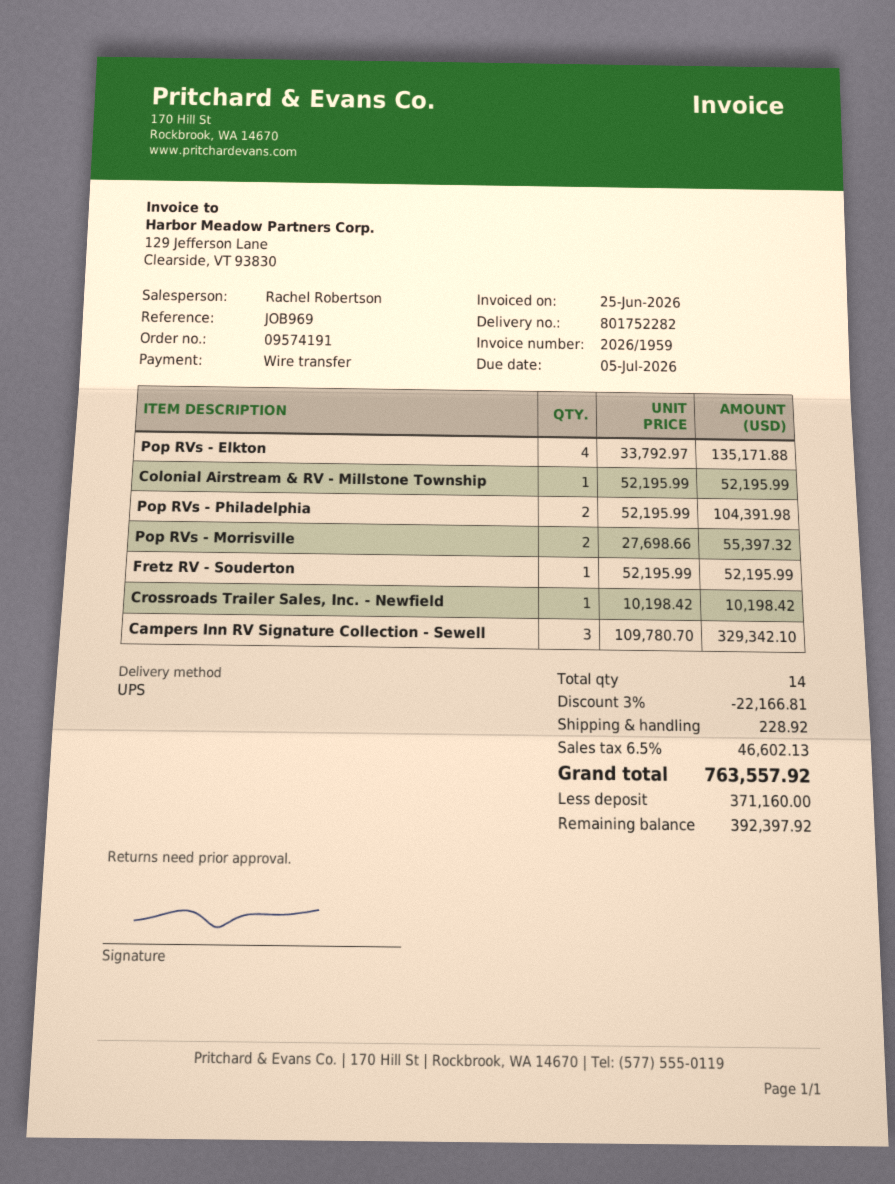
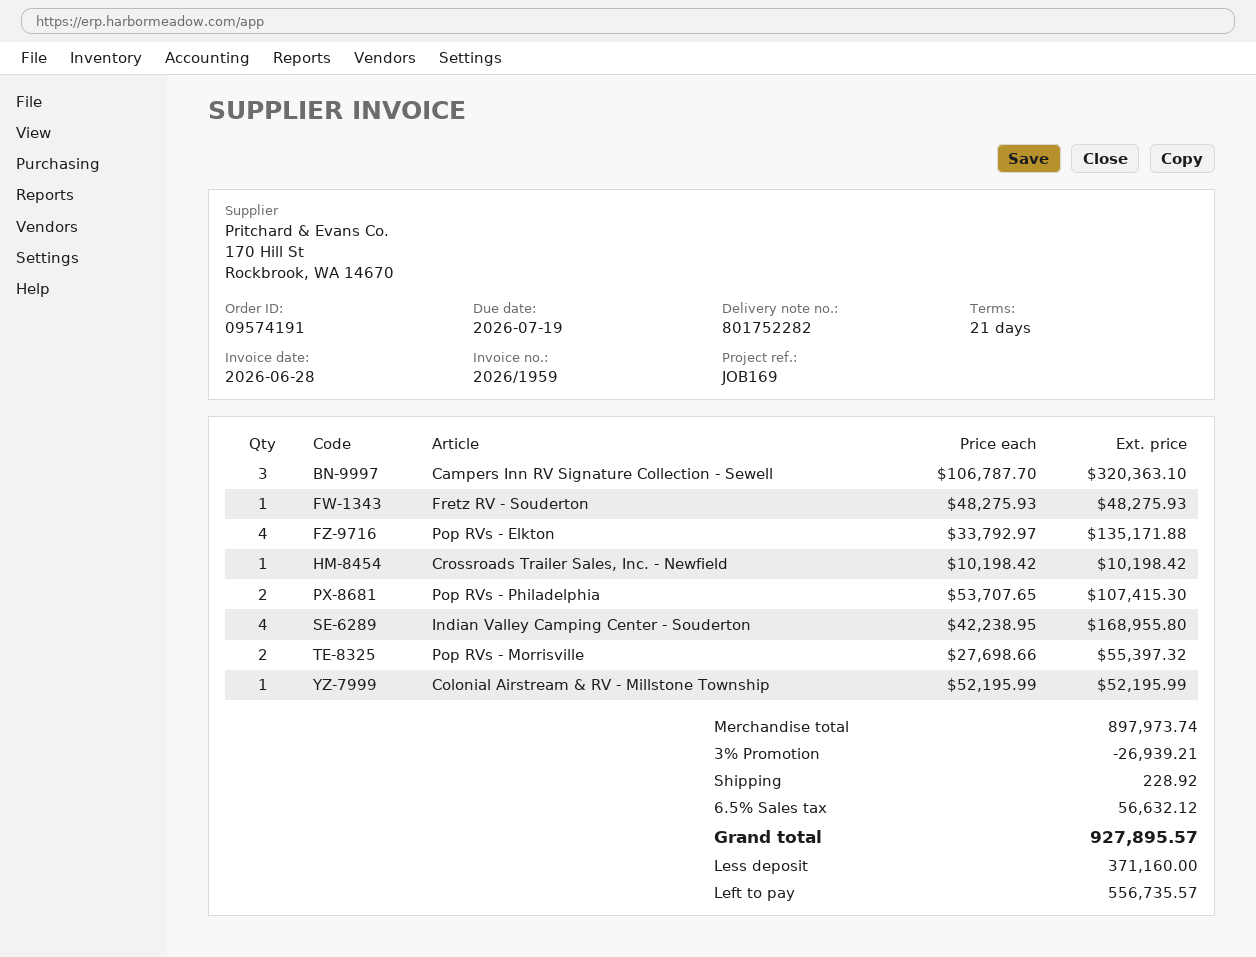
invoice date: 2026-06-25 -> 2026-06-28
due date: 2026-07-05 -> 2026-07-19
reference: JOB969 -> JOB169
Pop RVs - Philadelphia: 2 x 52195.99 = 104391.98 -> 2 x 53707.65 = 107415.30
Fretz RV - Souderton: 1 x 52195.99 = 52195.99 -> 1 x 48275.93 = 48275.93
Campers Inn RV Signature Collection - Sewell: 3 x 109780.70 = 329342.10 -> 3 x 106787.70 = 320363.10
Indian Valley Camping Center - Souderton: none -> 4 x 42238.95 = 168955.80
discount: 3% = 22166.81 -> 3% = 26939.21
tax: 6.5% = 46602.13 -> 6.5% = 56632.12
total: 763557.92 -> 927895.57
balance: 392397.92 -> 556735.57

